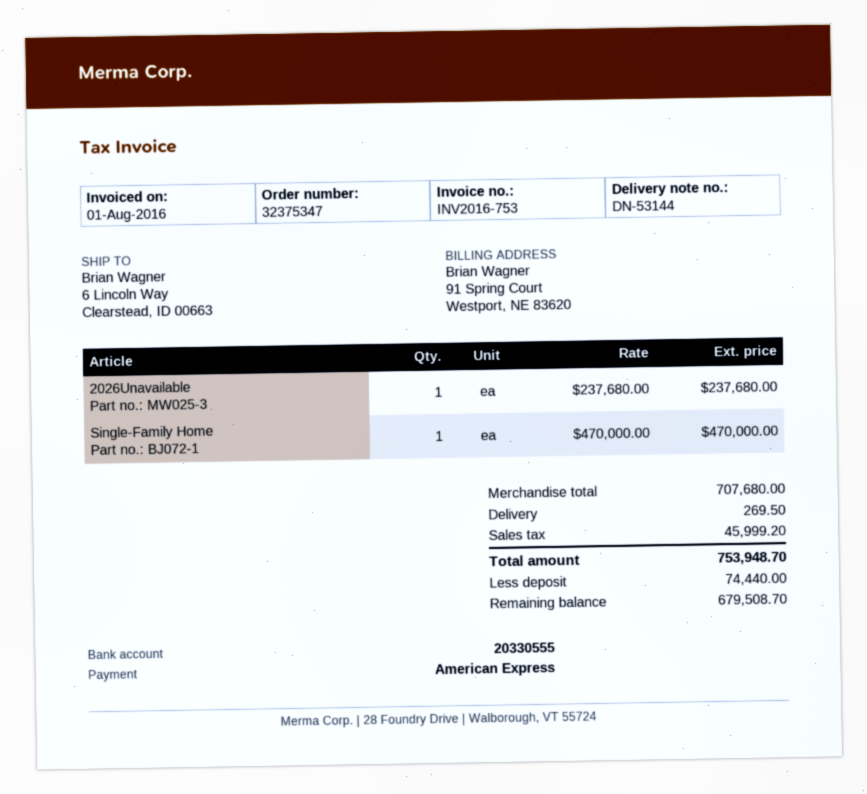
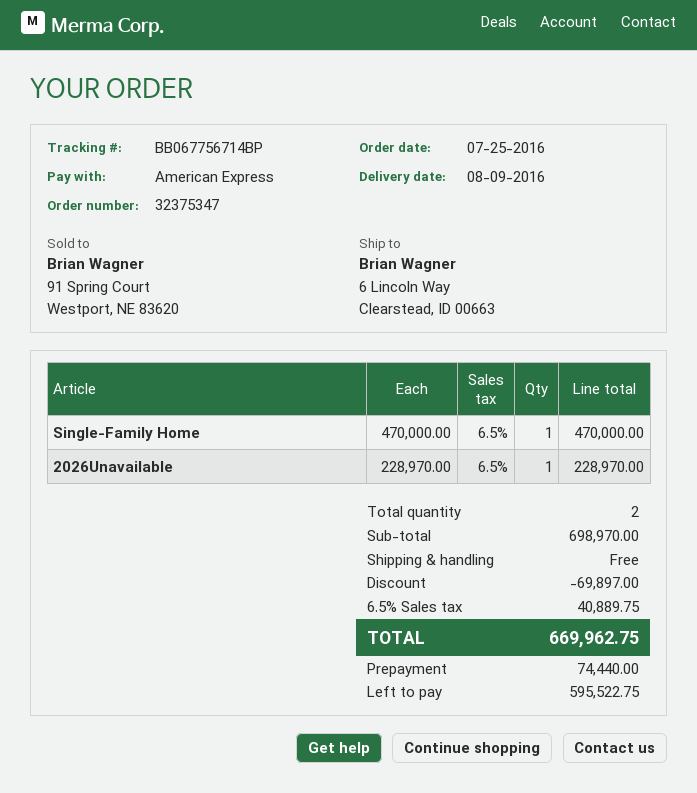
2026Unavailable: 1 x 237680.00 = 237680.00 -> 1 x 228970.00 = 228970.00
subtotal: 707680.00 -> 698970.00
discount: none -> 69897.00
shipping: 269.50 -> 0.00
tax: 45999.20 -> 40889.75
total: 753948.70 -> 669962.75
balance: 679508.70 -> 595522.75

